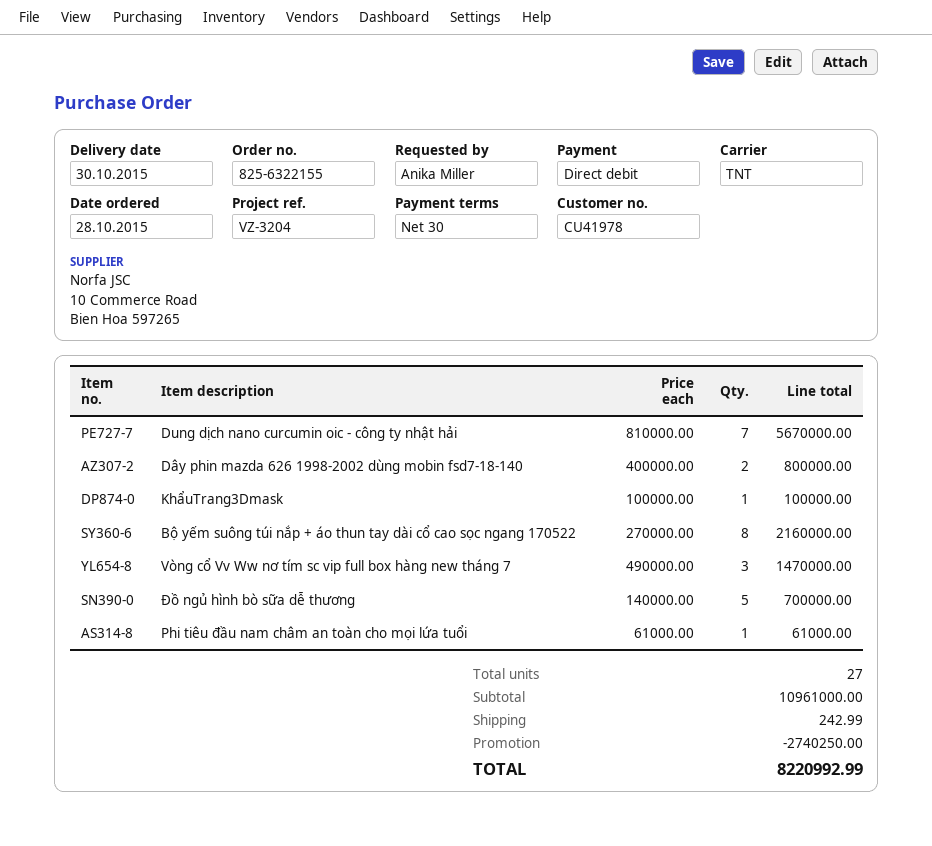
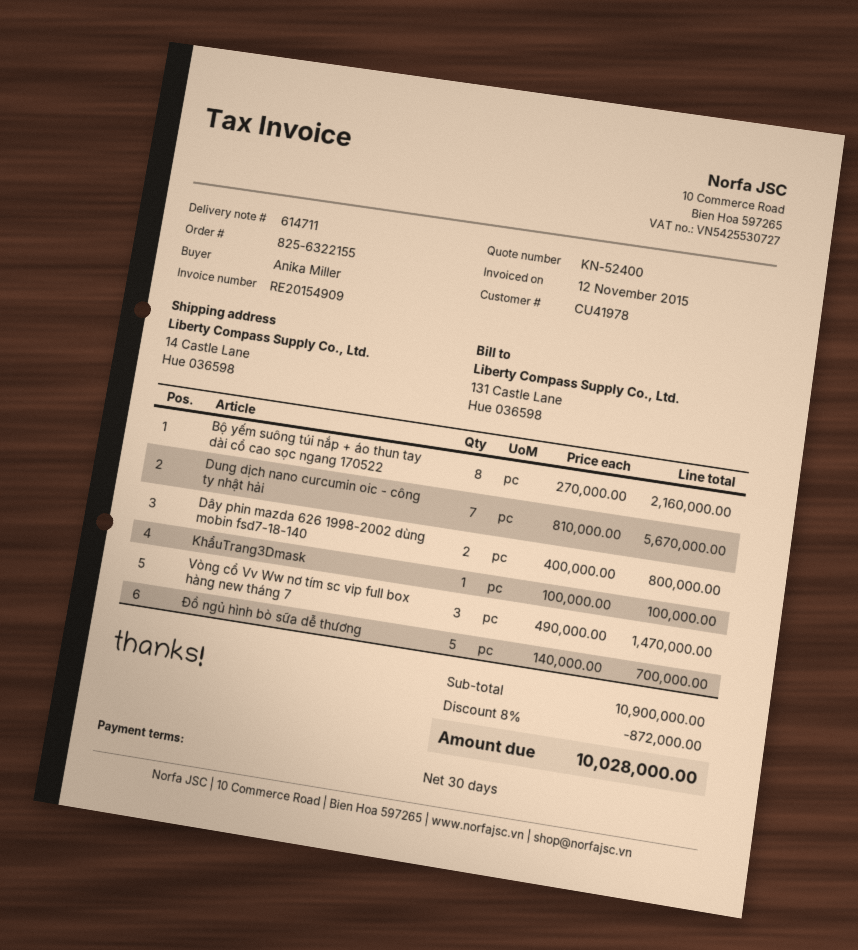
Phi tiêu đầu nam châm an toàn cho mọi lứa tuổi: 1 x 61000.00 = 61000.00 -> none
subtotal: 10961000.00 -> 10900000.00
discount: 2740250.00 -> 872000.00
shipping: 242.99 -> none
total: 8220992.99 -> 10028000.00

